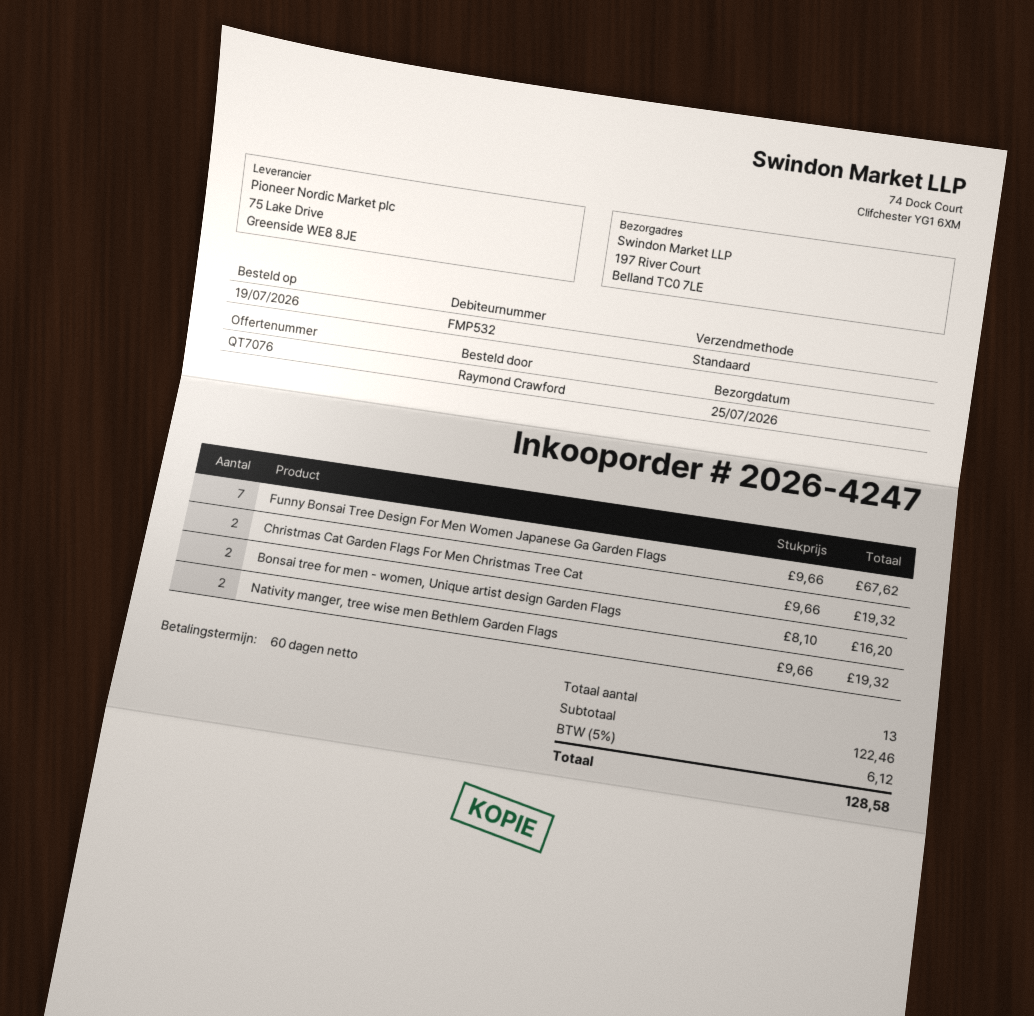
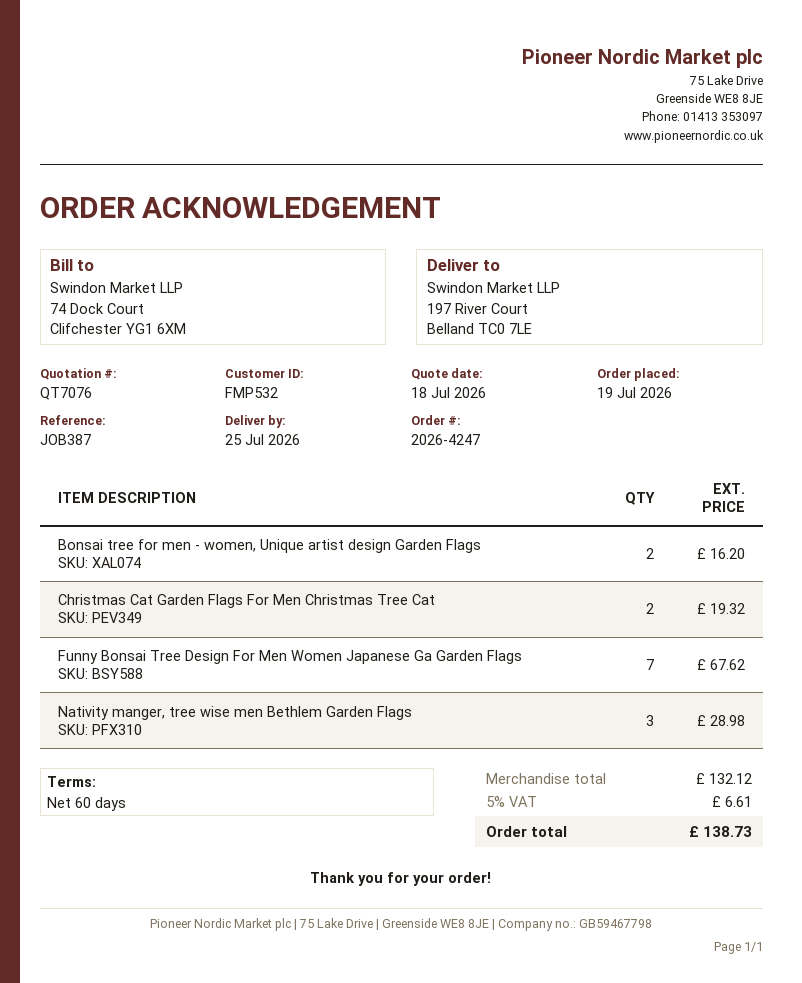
Nativity manger, tree wise men Bethlem Garden Flags: 2 for 19.32 -> 3 for 28.98
subtotal: 122.46 -> 132.12
tax: 5% = 6.12 -> 5% = 6.61
total: 128.58 -> 138.73

